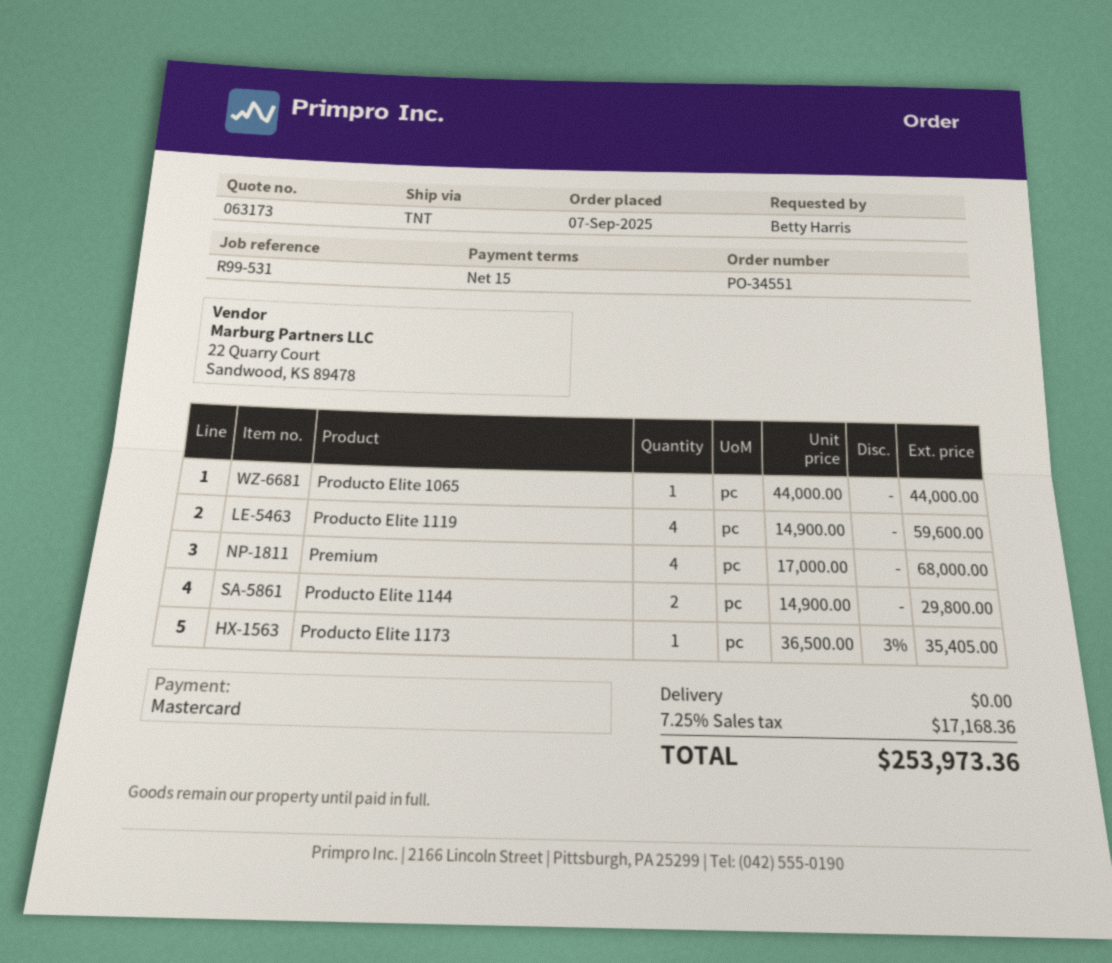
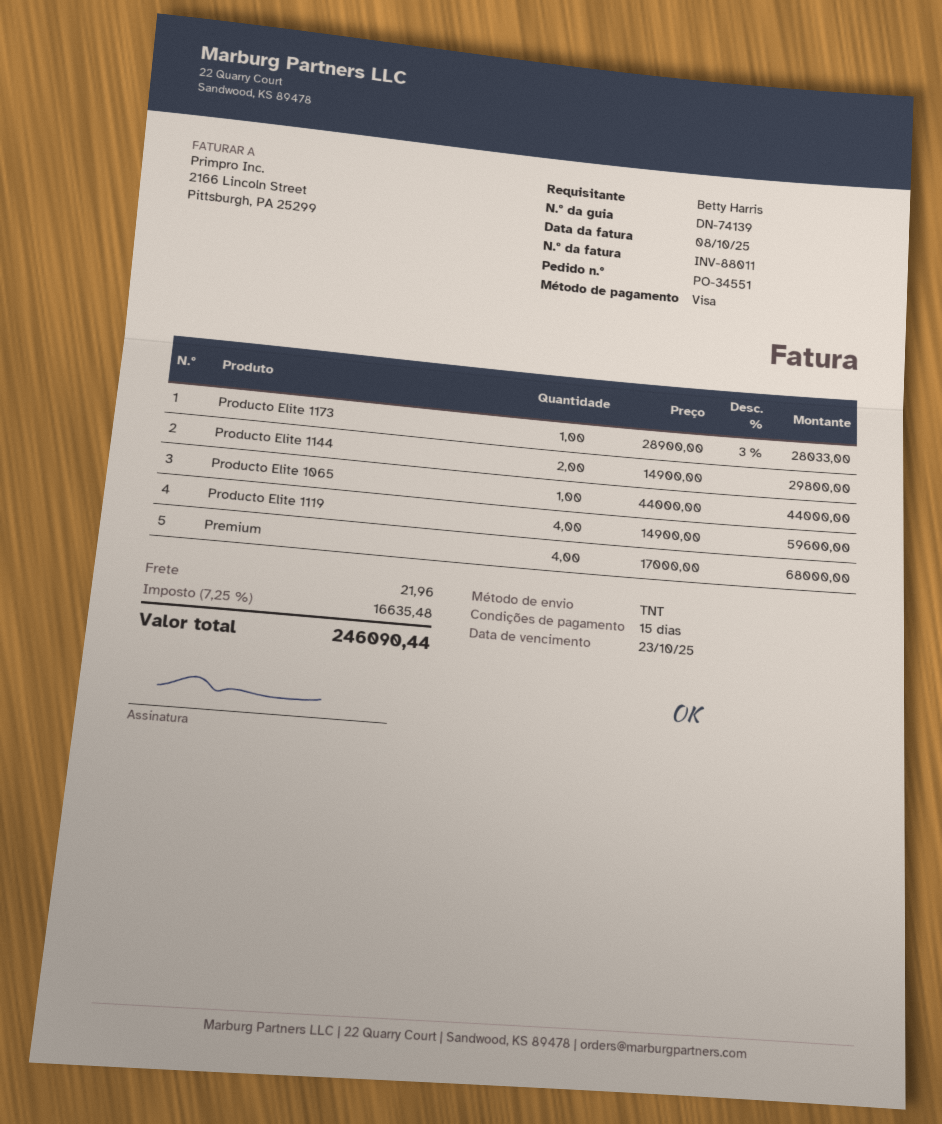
payment method: Mastercard -> Visa
Producto Elite 1173: 1 x 36500.00 - 3% = 35405.00 -> 1 x 28900.00 - 3% = 28033.00
shipping: 0.00 -> 21.96
tax: 7.25% = 17168.36 -> 7.25% = 16635.48
total: 253973.36 -> 246090.44

